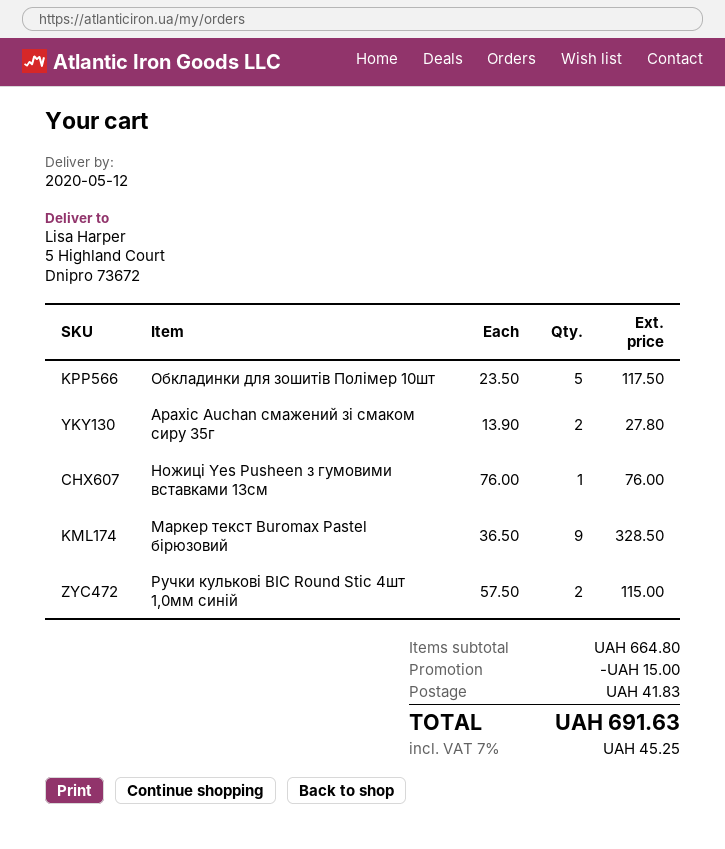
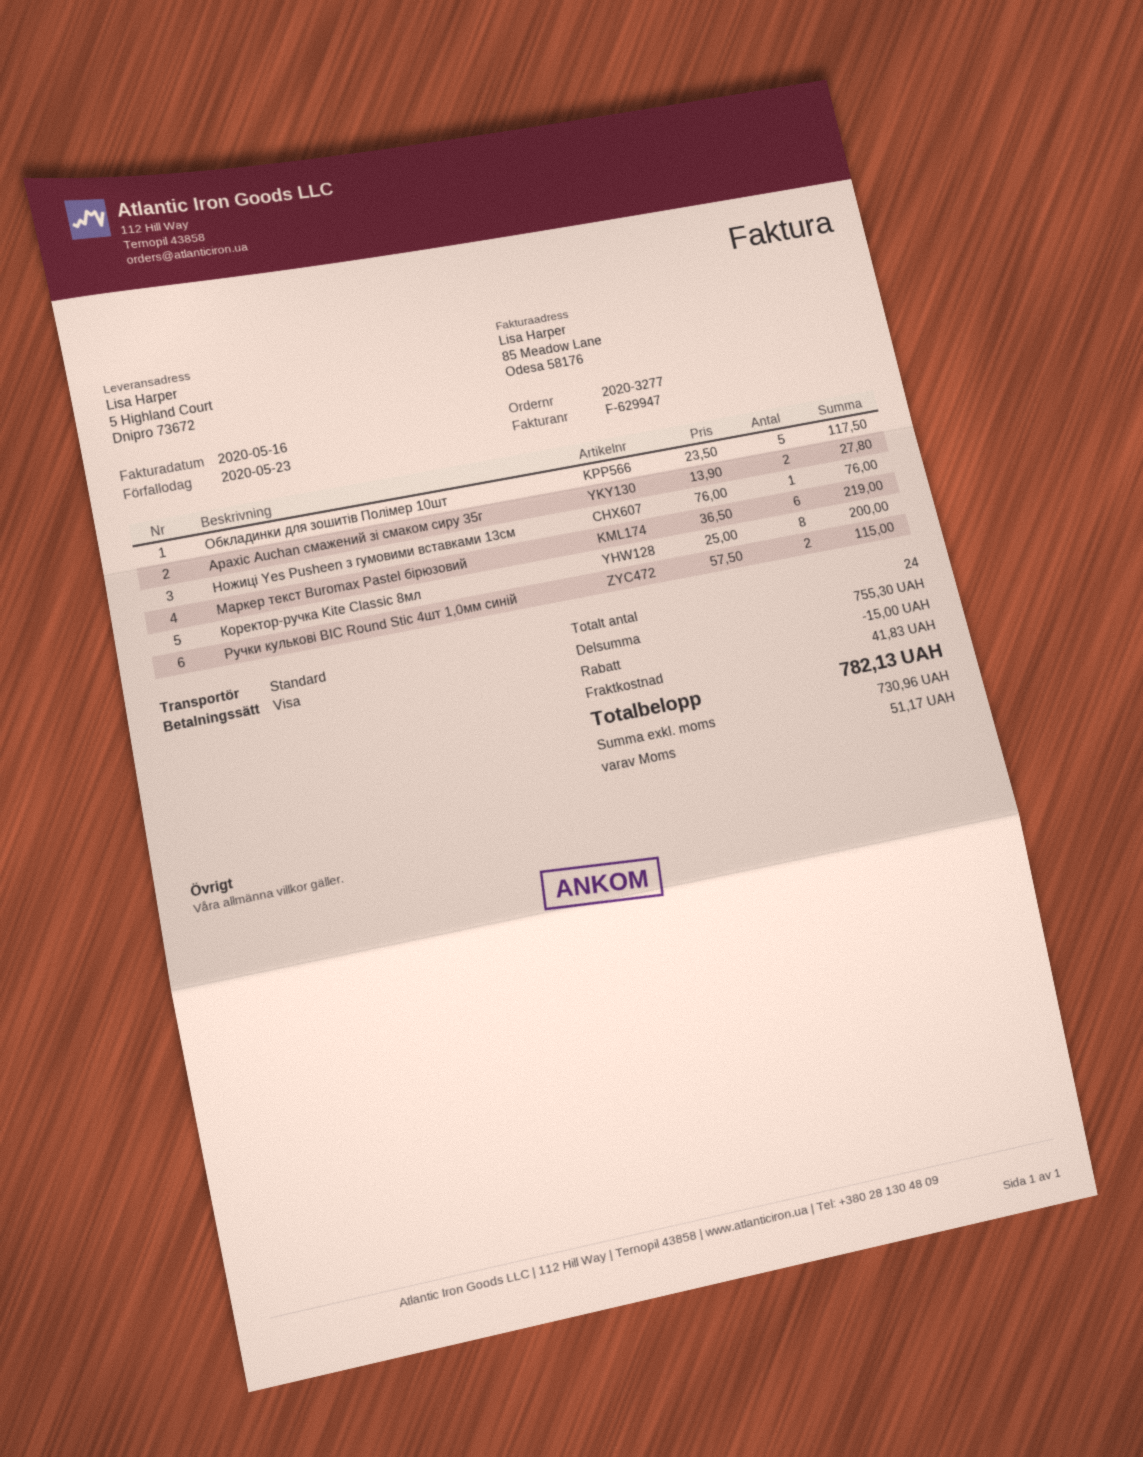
Маркер текст Buromax Pastel бірюзовий: 9 x 36.50 = 328.50 -> 6 x 36.50 = 219.00
Коректор-ручка Kite Classic 8мл: none -> 8 x 25.00 = 200.00
subtotal: 664.80 -> 755.30
tax: 45.25 -> 51.17
total: 691.63 -> 782.13

